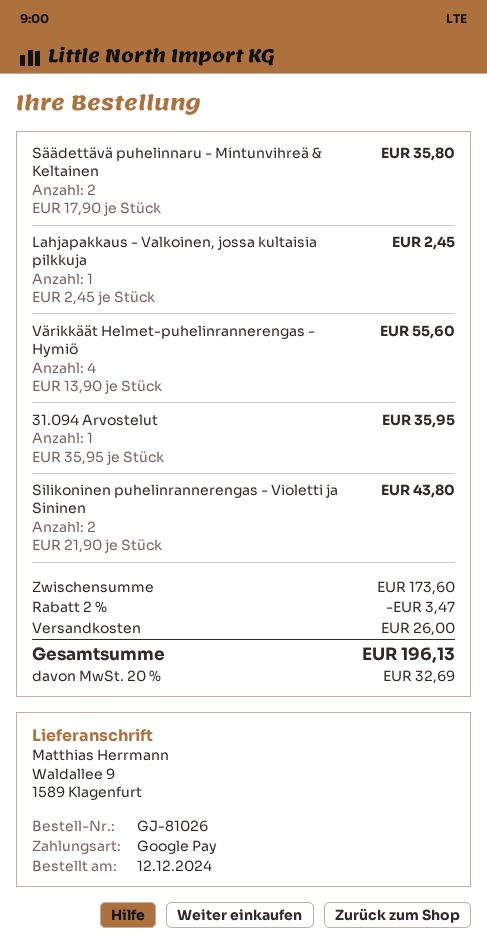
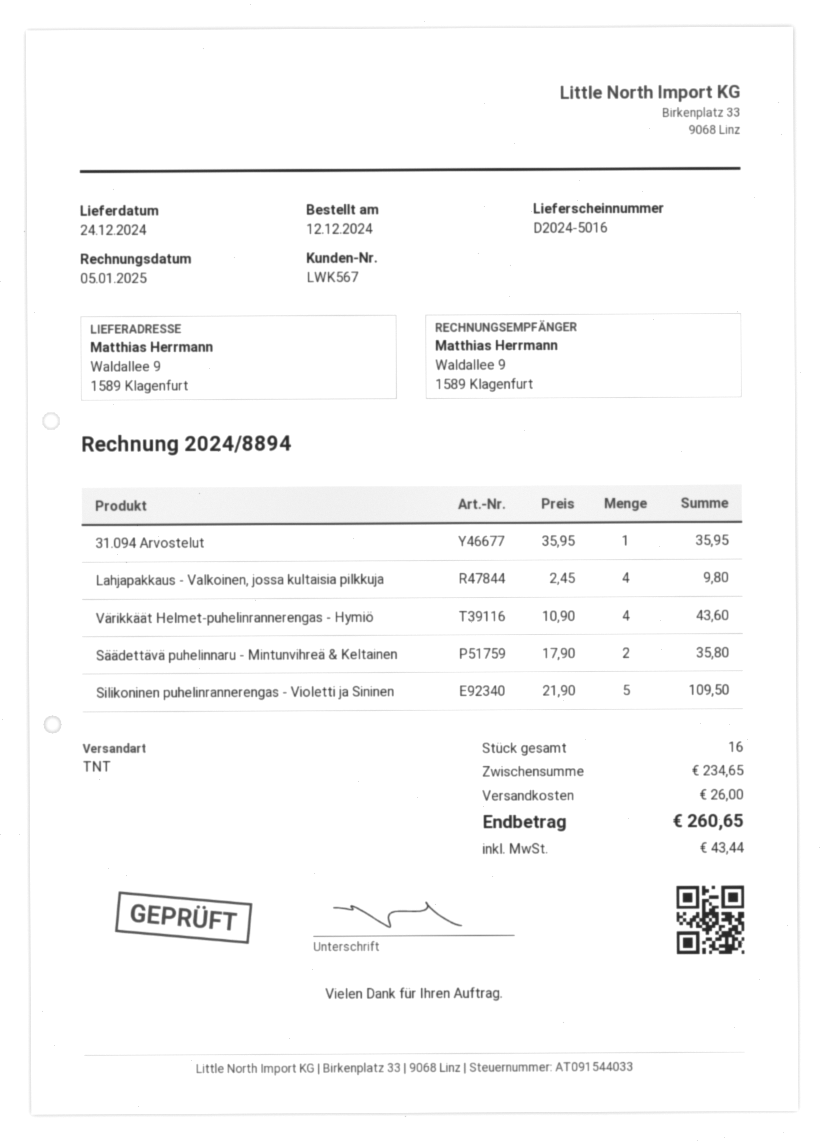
Lahjapakkaus - Valkoinen, jossa kultaisia pilkkuja: 1 x 2.45 = 2.45 -> 4 x 2.45 = 9.80
Värikkäät Helmet-puhelinrannerengas - Hymiö: 4 x 13.90 = 55.60 -> 4 x 10.90 = 43.60
Silikoninen puhelinrannerengas - Violetti ja Sininen: 2 x 21.90 = 43.80 -> 5 x 21.90 = 109.50
subtotal: 173.60 -> 234.65
discount: 2% = 3.47 -> none
tax: 32.69 -> 43.44
total: 196.13 -> 260.65

